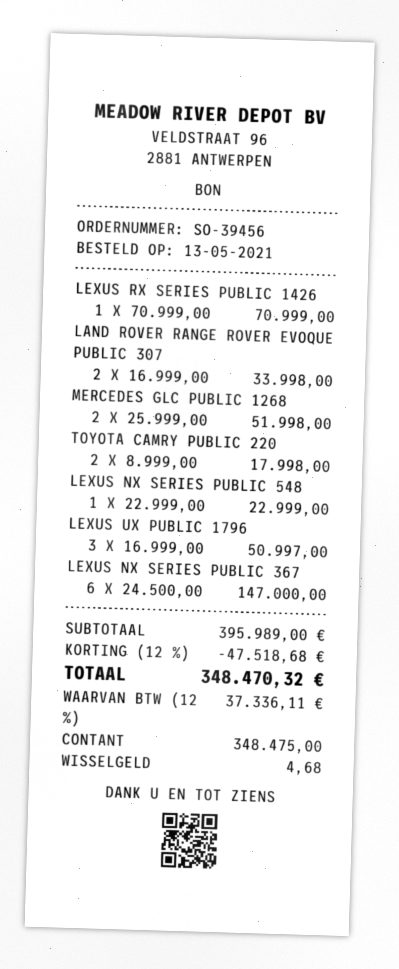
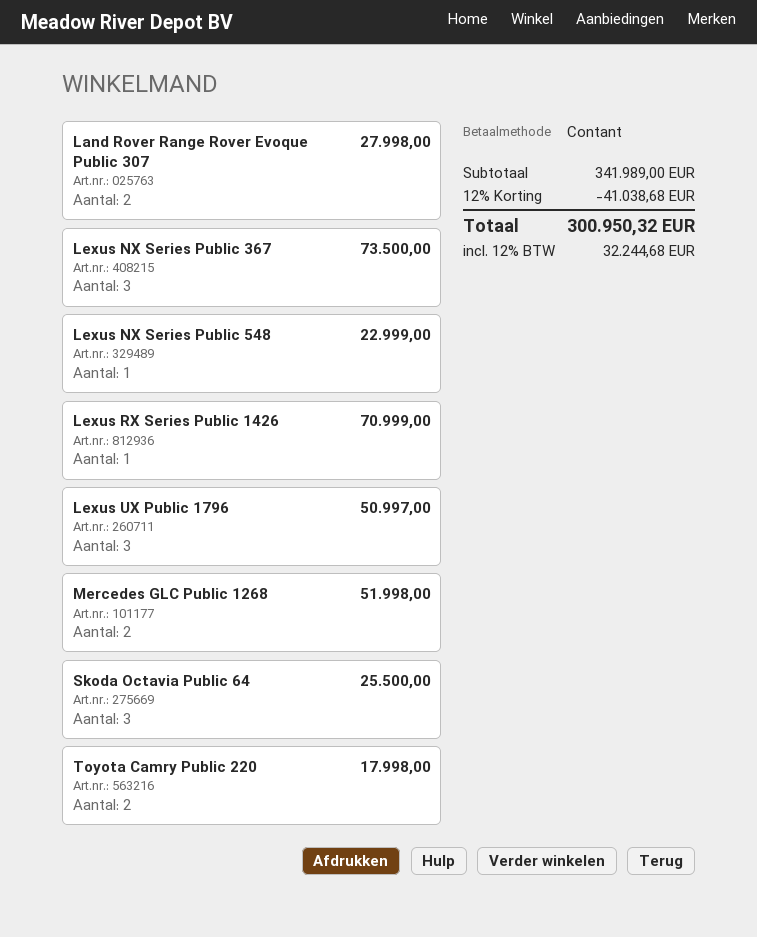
LAND ROVER RANGE ROVER EVOQUE PUBLIC 307: 2 for 33998.00 -> 2 for 27998.00
LEXUS NX SERIES PUBLIC 367: 6 for 147000.00 -> 3 for 73500.00
Skoda Octavia Public 64: none -> 3 for 25500.00
subtotal: 395989.00 -> 341989.00
discount: 12% = 47518.68 -> 12% = 41038.68
tax: 12% = 37336.11 -> 12% = 32244.68
total: 348470.32 -> 300950.32

